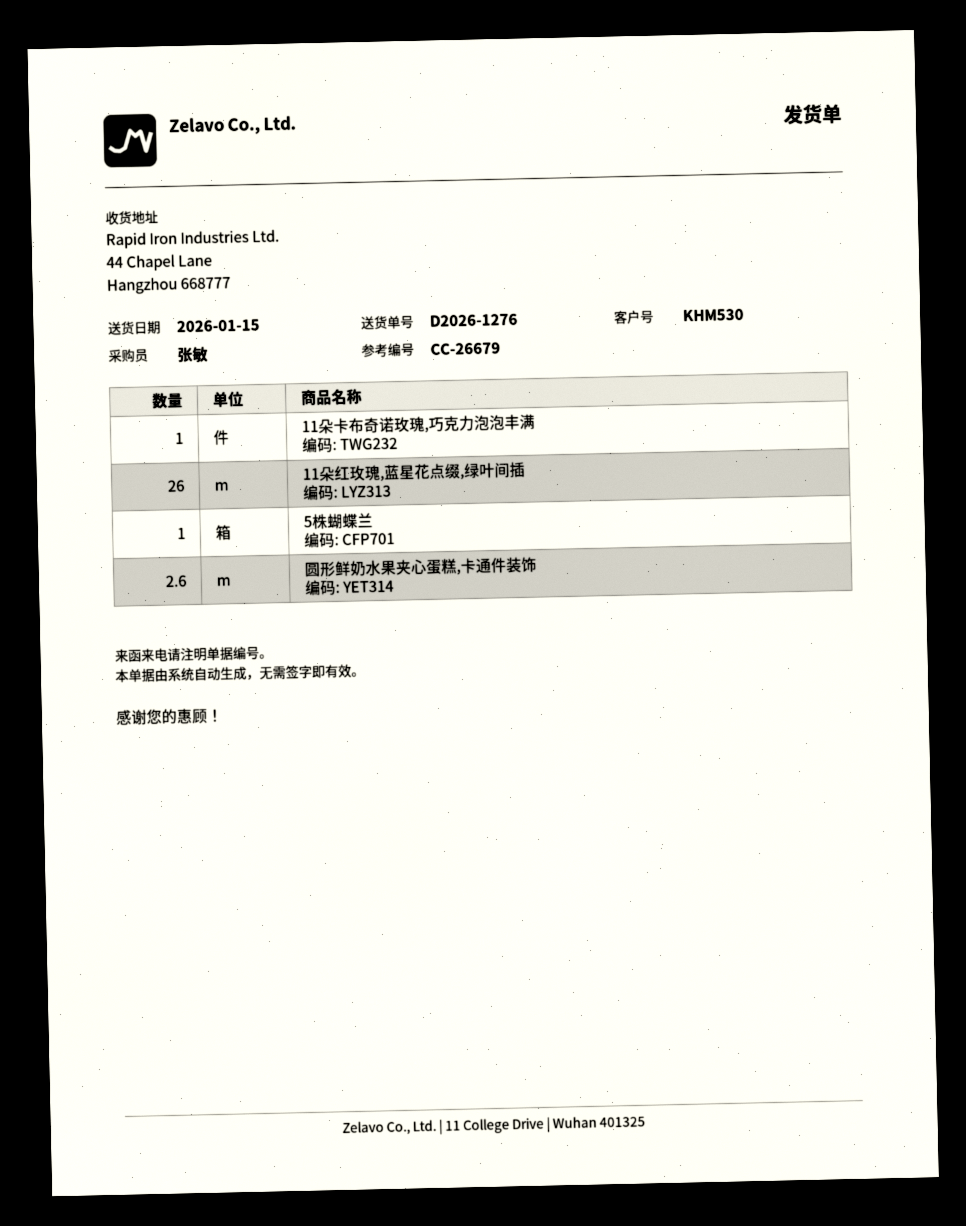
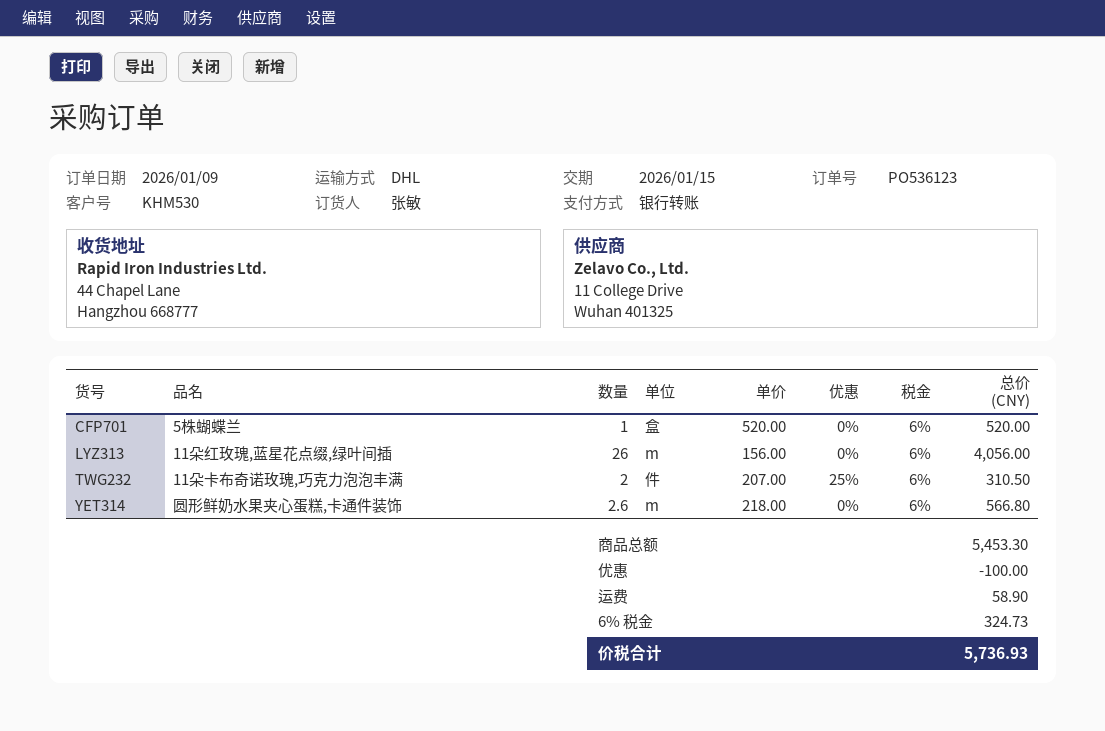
11朵卡布奇诺玫瑰,巧克力泡泡丰满: 1 -> 2

